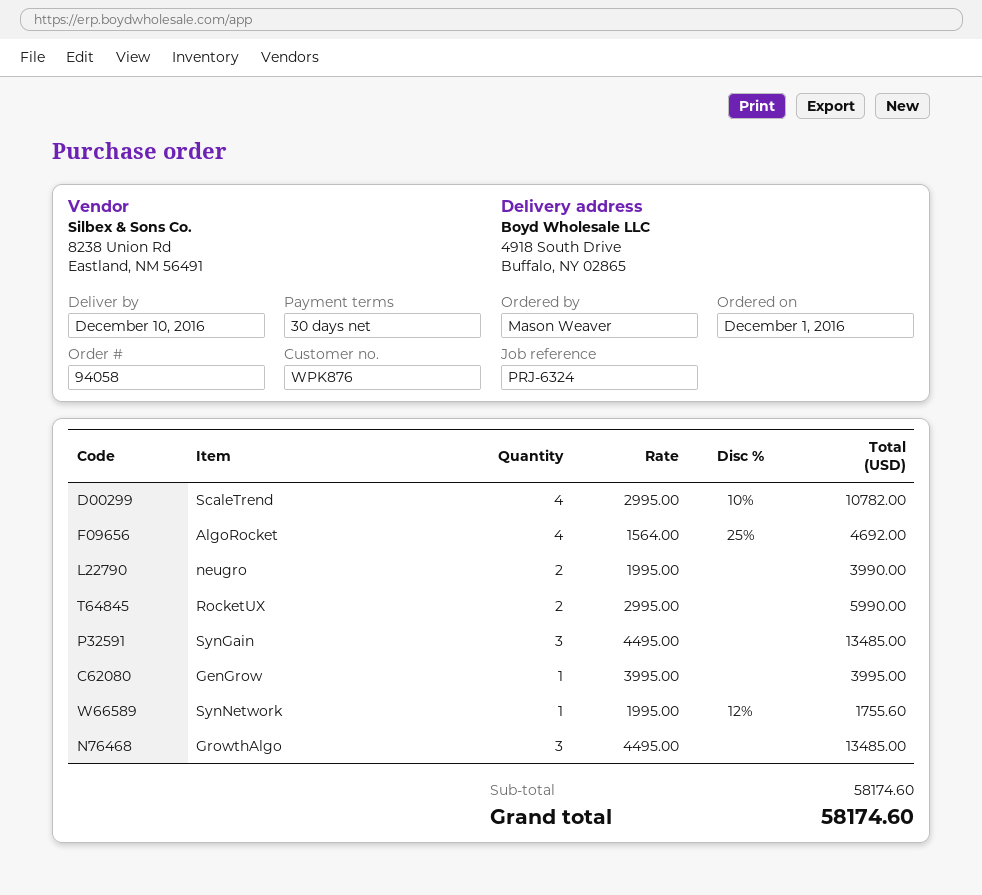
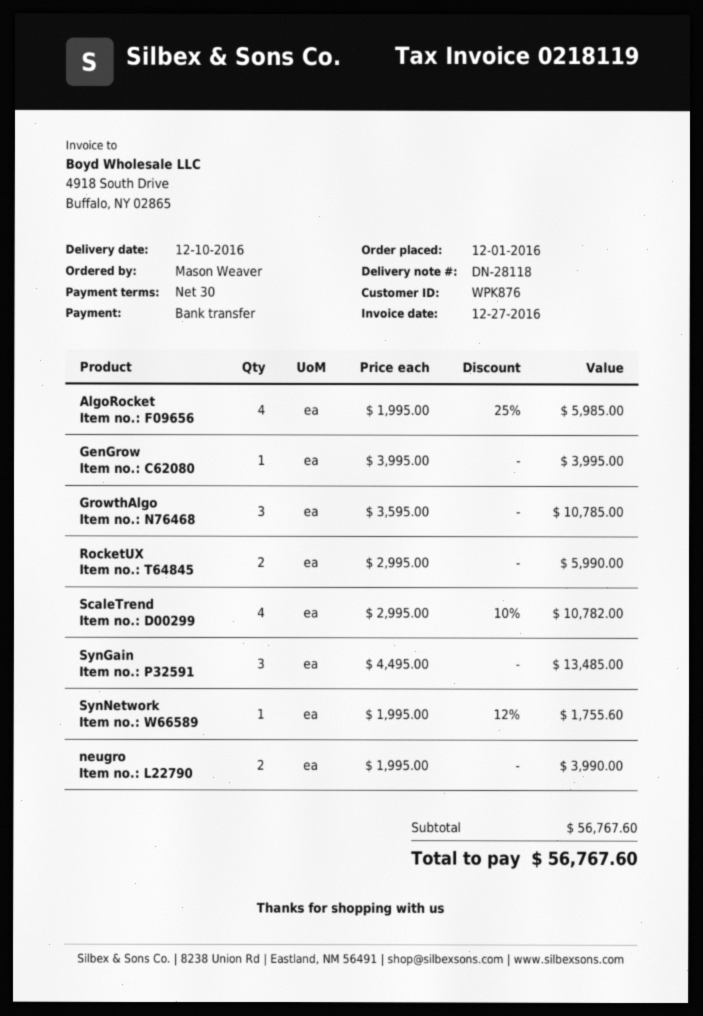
AlgoRocket: 4 x 1564.00 - 25% = 4692.00 -> 4 x 1995.00 - 25% = 5985.00
GrowthAlgo: 3 x 4495.00 = 13485.00 -> 3 x 3595.00 = 10785.00
subtotal: 58174.60 -> 56767.60
total: 58174.60 -> 56767.60

